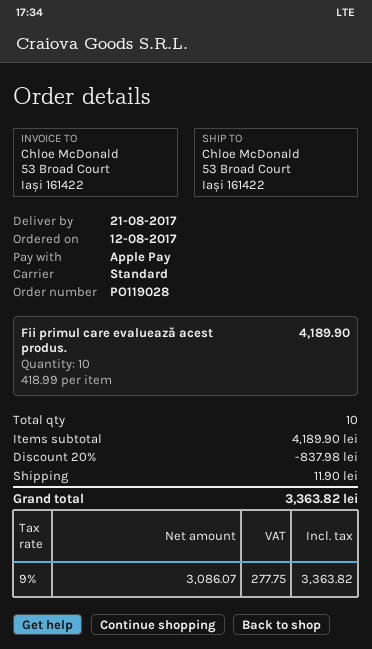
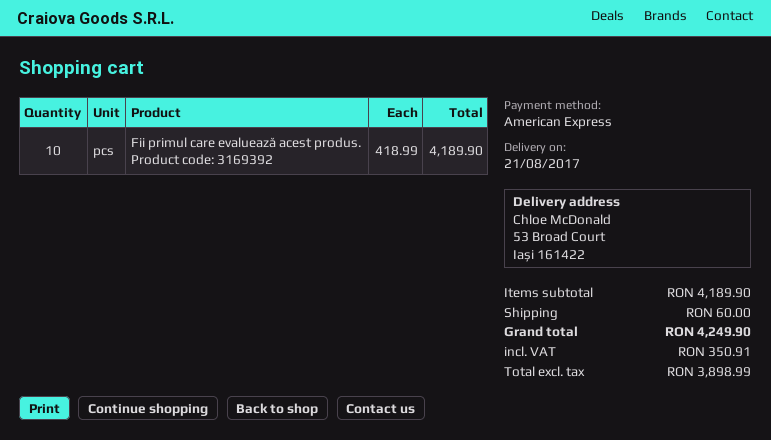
payment method: Apple Pay -> American Express
discount: 20% = 837.98 -> none
shipping: 11.90 -> 60.00
net: 3086.07 -> 3898.99
tax: 277.75 -> 350.91
total: 3363.82 -> 4249.90

